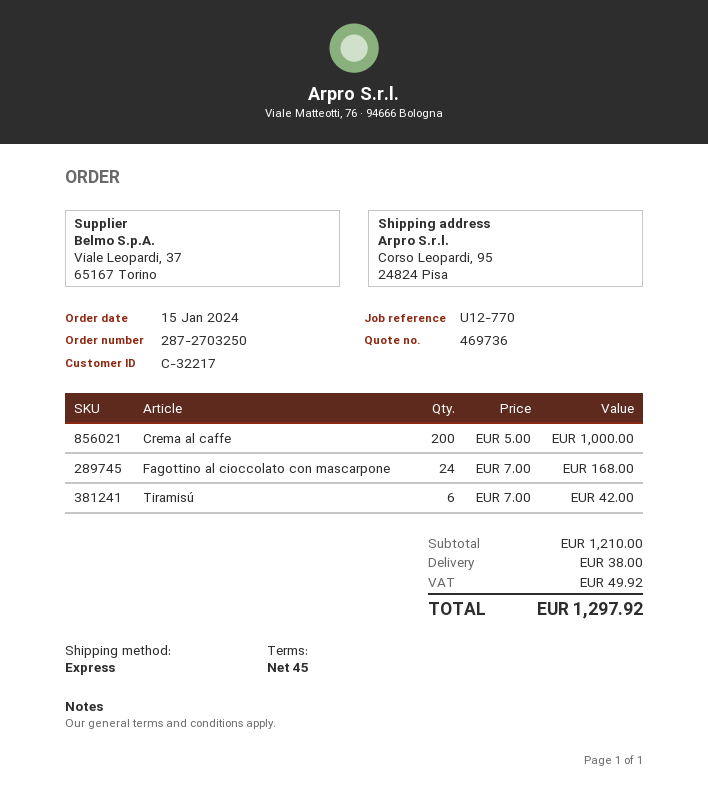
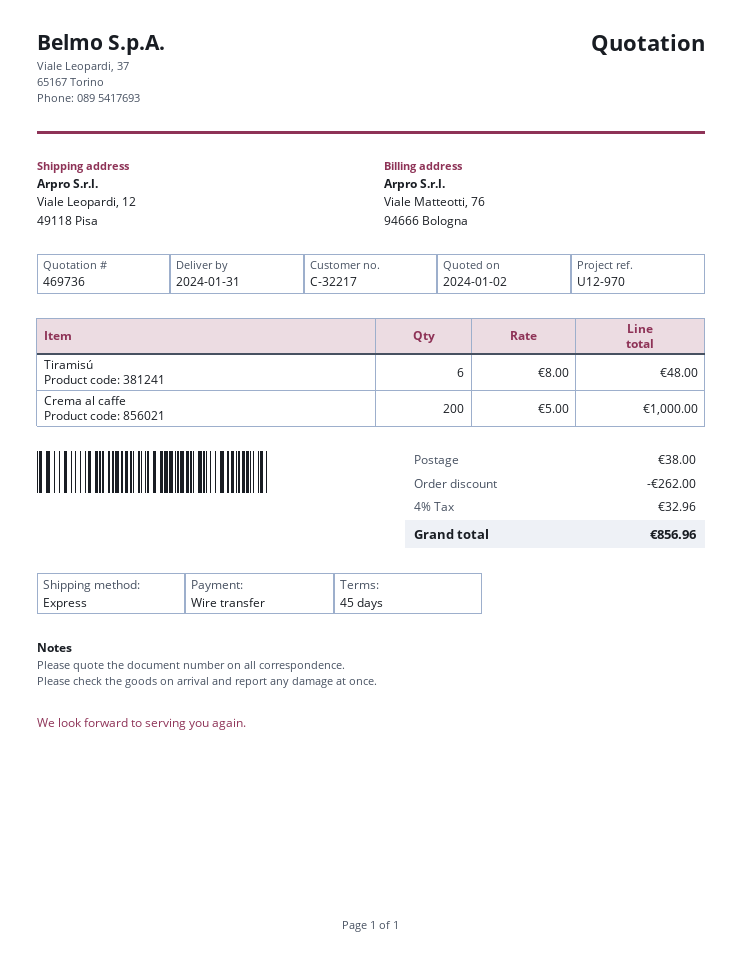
reference: U12-770 -> U12-970
ship to: Corso Leopardi, 95, 24824 Pisa -> Viale Leopardi, 12, 49118 Pisa
Fagottino al cioccolato con mascarpone: 24 x 7.00 = 168.00 -> none
Tiramisú: 6 x 7.00 = 42.00 -> 6 x 8.00 = 48.00
discount: none -> 262.00
tax: 49.92 -> 32.96
total: 1297.92 -> 856.96

